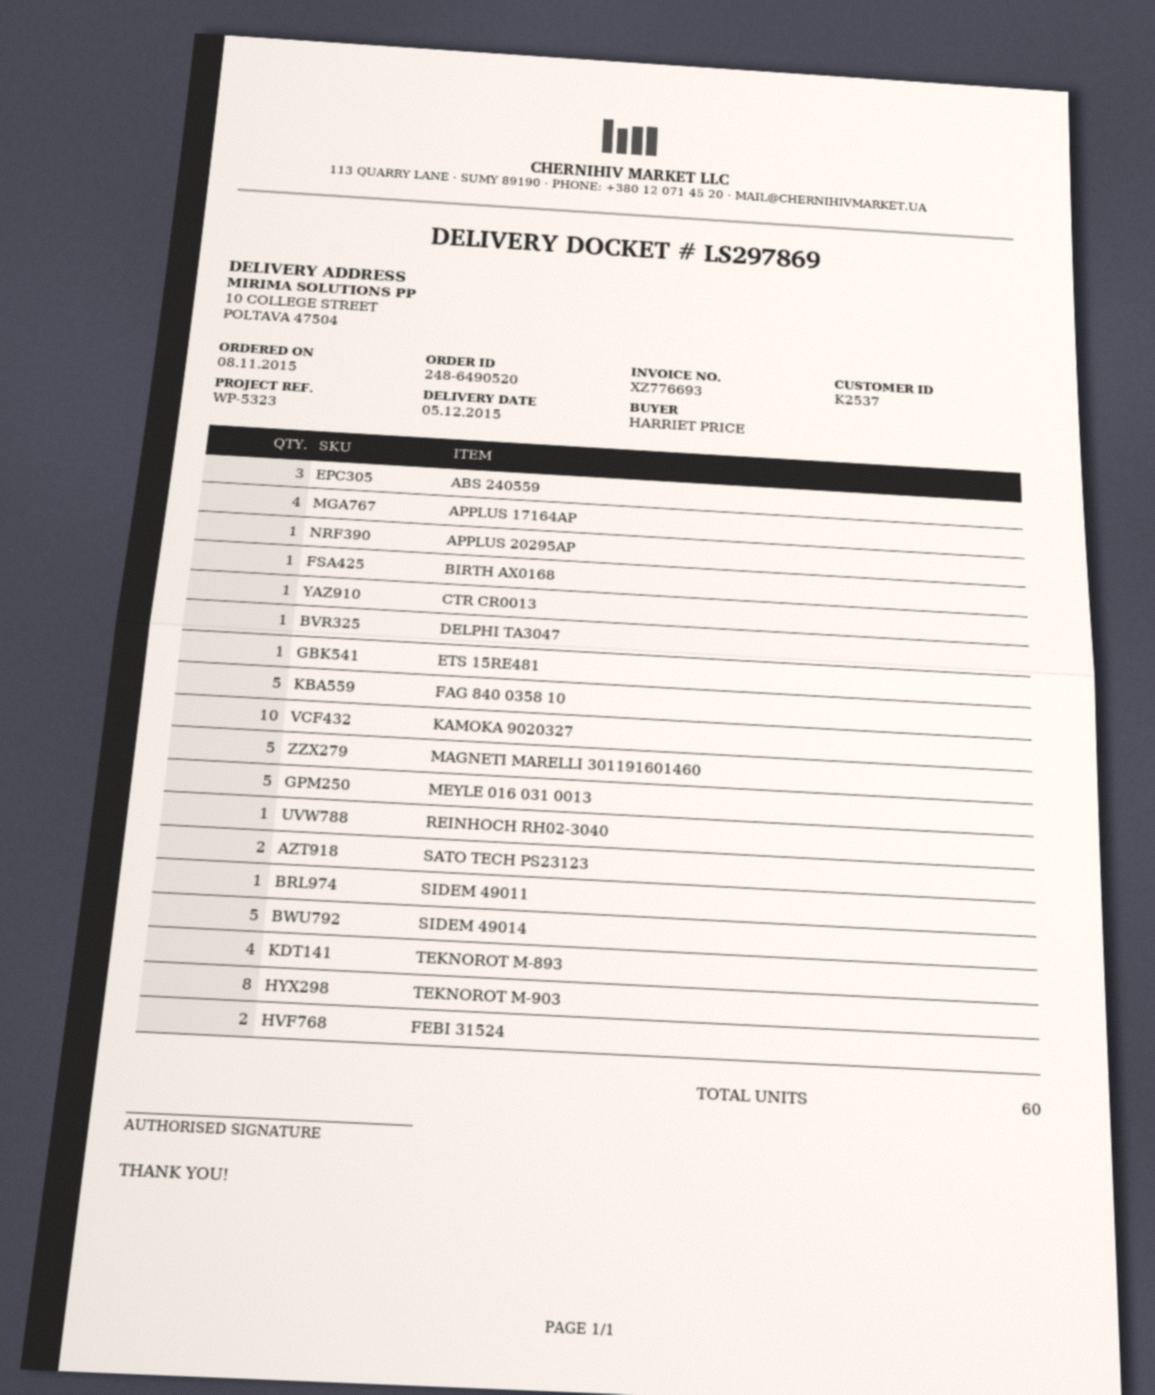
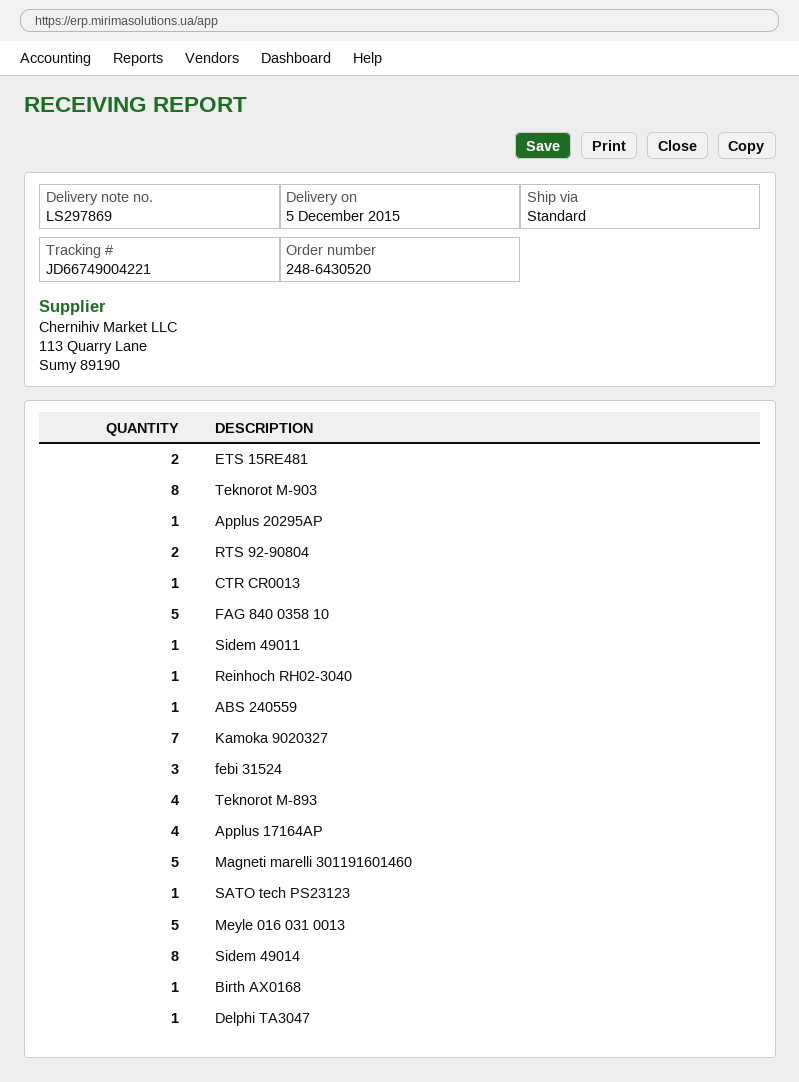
order number: 248-6490520 -> 248-6430520
ABS 240559: 3 -> 1
ETS 15RE481: 1 -> 2
KAMOKA 9020327: 10 -> 7
SATO TECH PS23123: 2 -> 1
SIDEM 49014: 5 -> 8
FEBI 31524: 2 -> 3
RTS 92-90804: none -> 2

